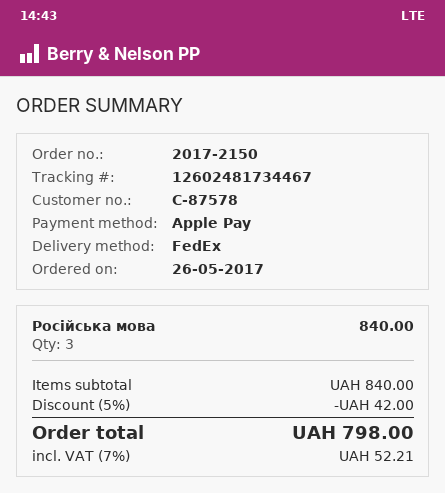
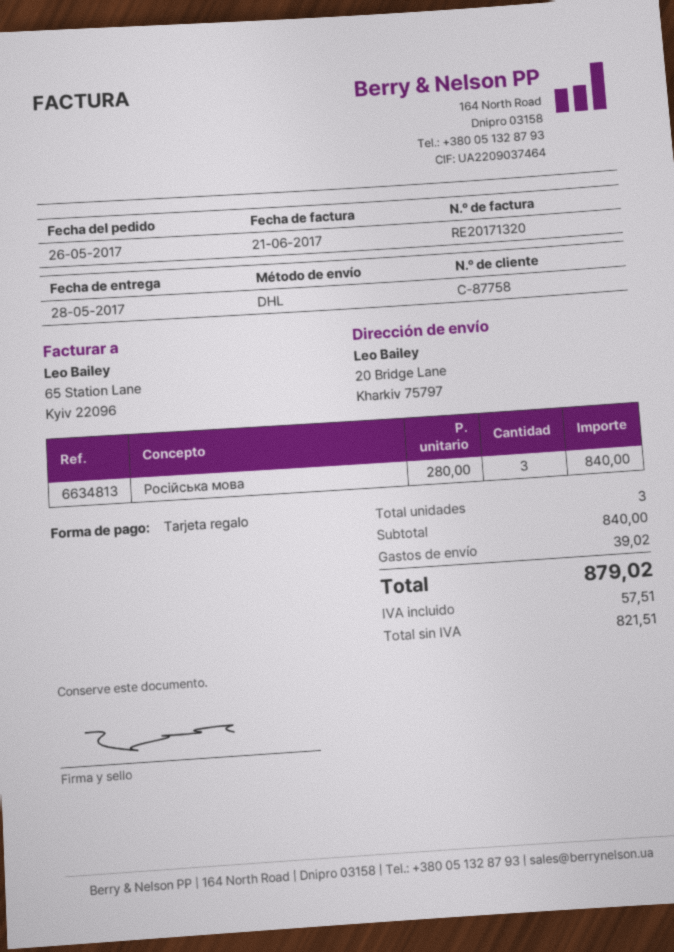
customer number: C-87578 -> C-87758
payment method: Apple Pay -> gift card
shipping method: FedEx -> DHL
discount: 5% = 42.00 -> none
shipping: none -> 39.02
tax: 52.21 -> 57.51
total: 798.00 -> 879.02

